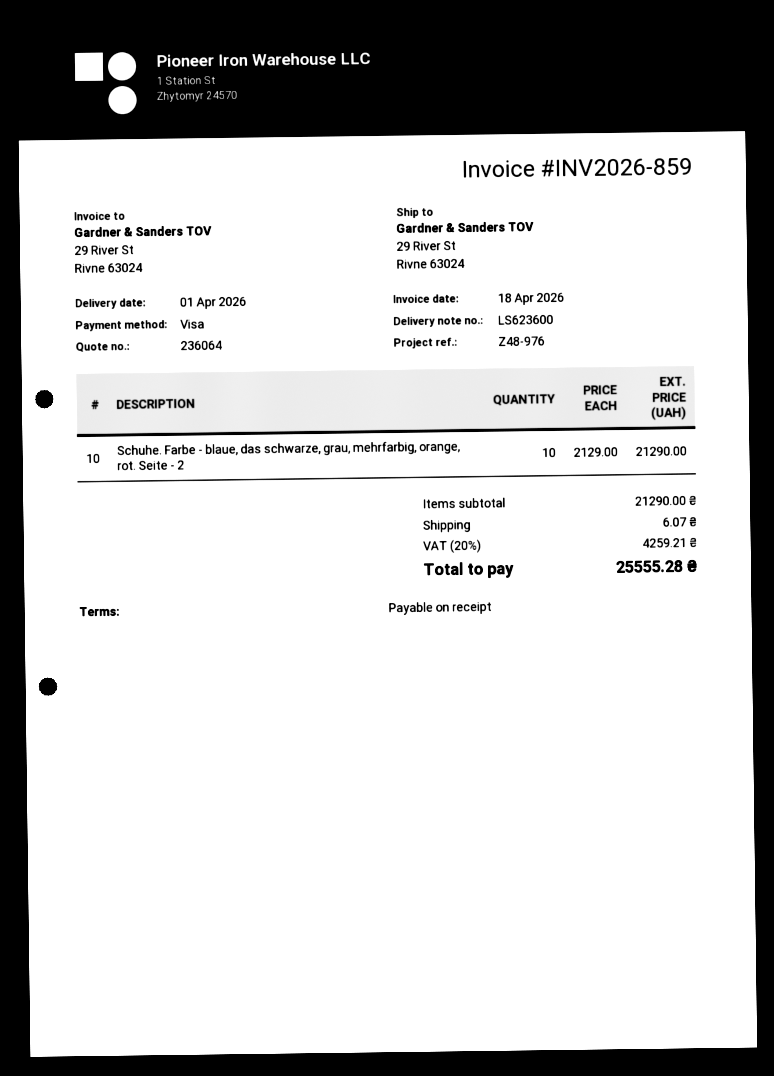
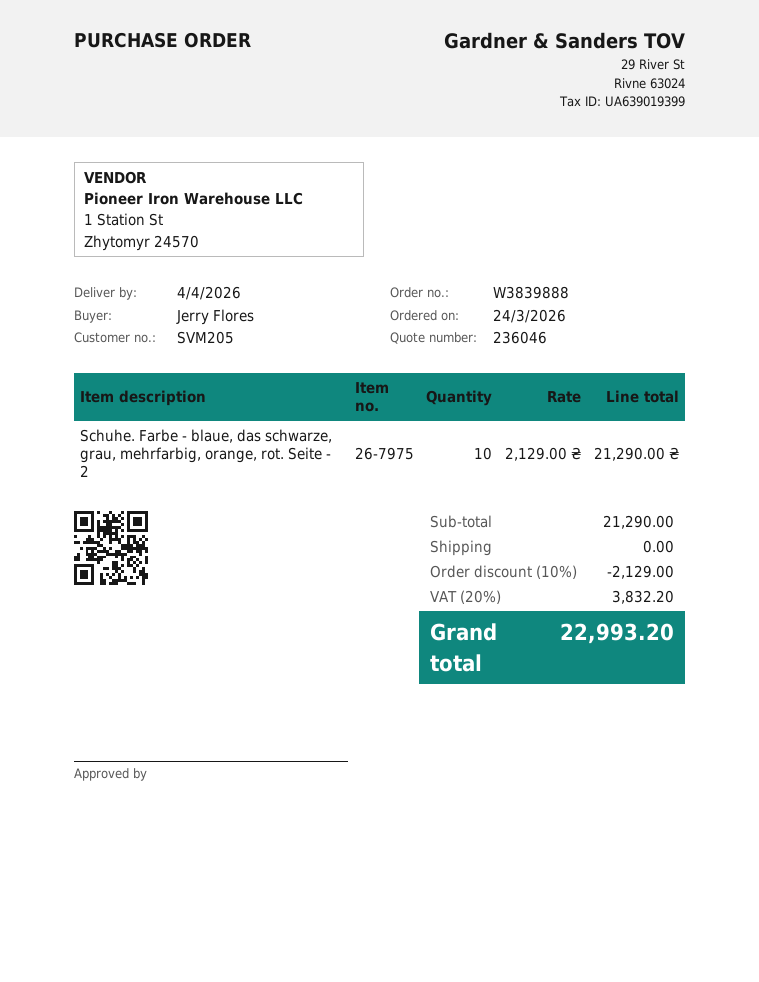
quote number: 236064 -> 236046
delivery date: 2026-04-01 -> 2026-04-04
discount: none -> 10% = 2129.00
shipping: 6.07 -> 0.00
tax: 20% = 4259.21 -> 20% = 3832.20
total: 25555.28 -> 22993.20

